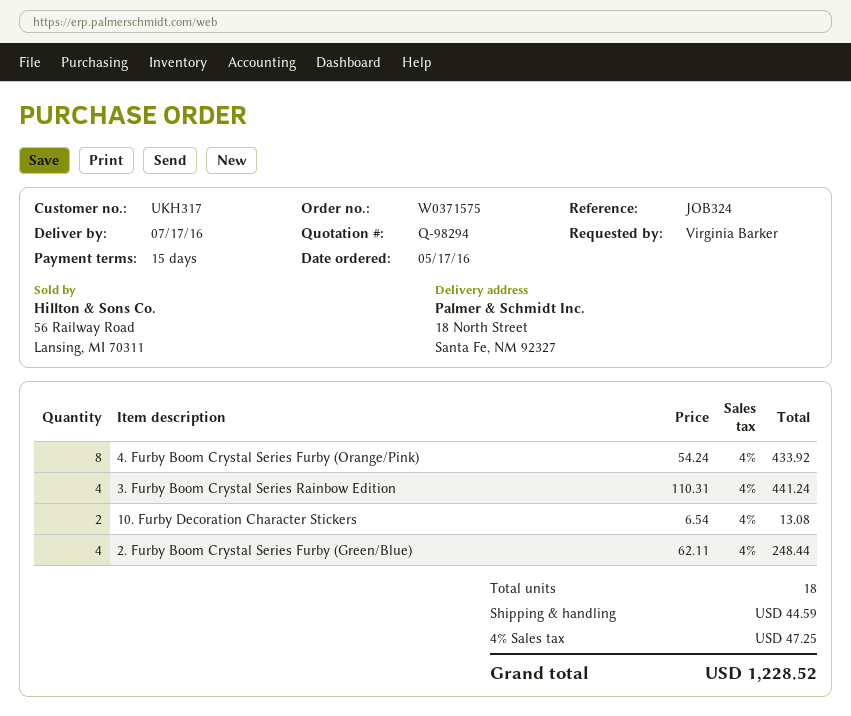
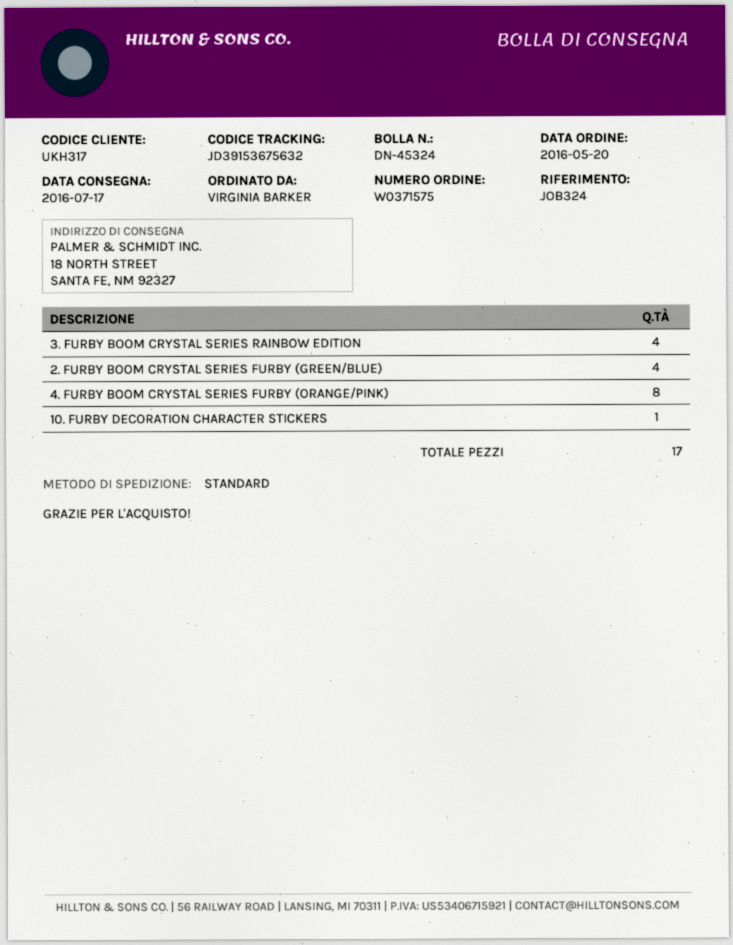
order date: 2016-05-17 -> 2016-05-20
10. Furby Decoration Character Stickers: 2 -> 1
total quantity: 18 -> 17

